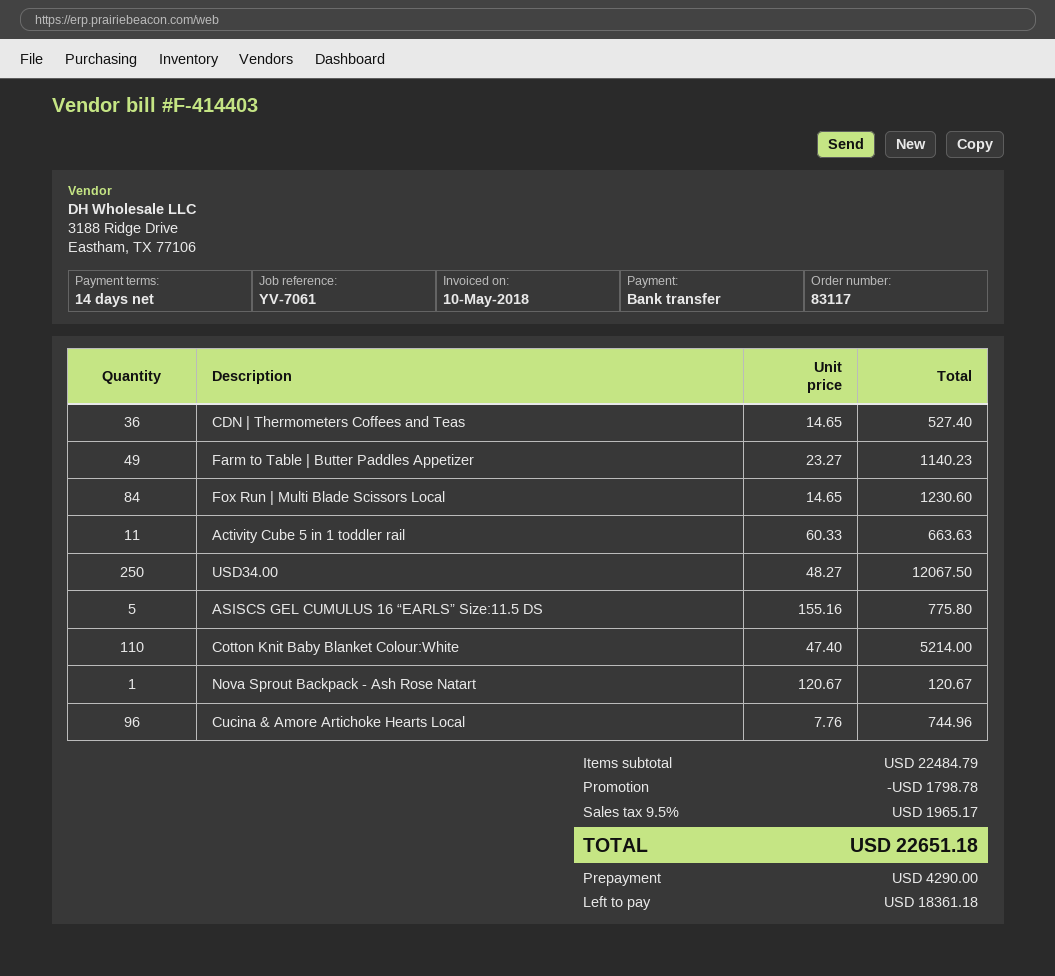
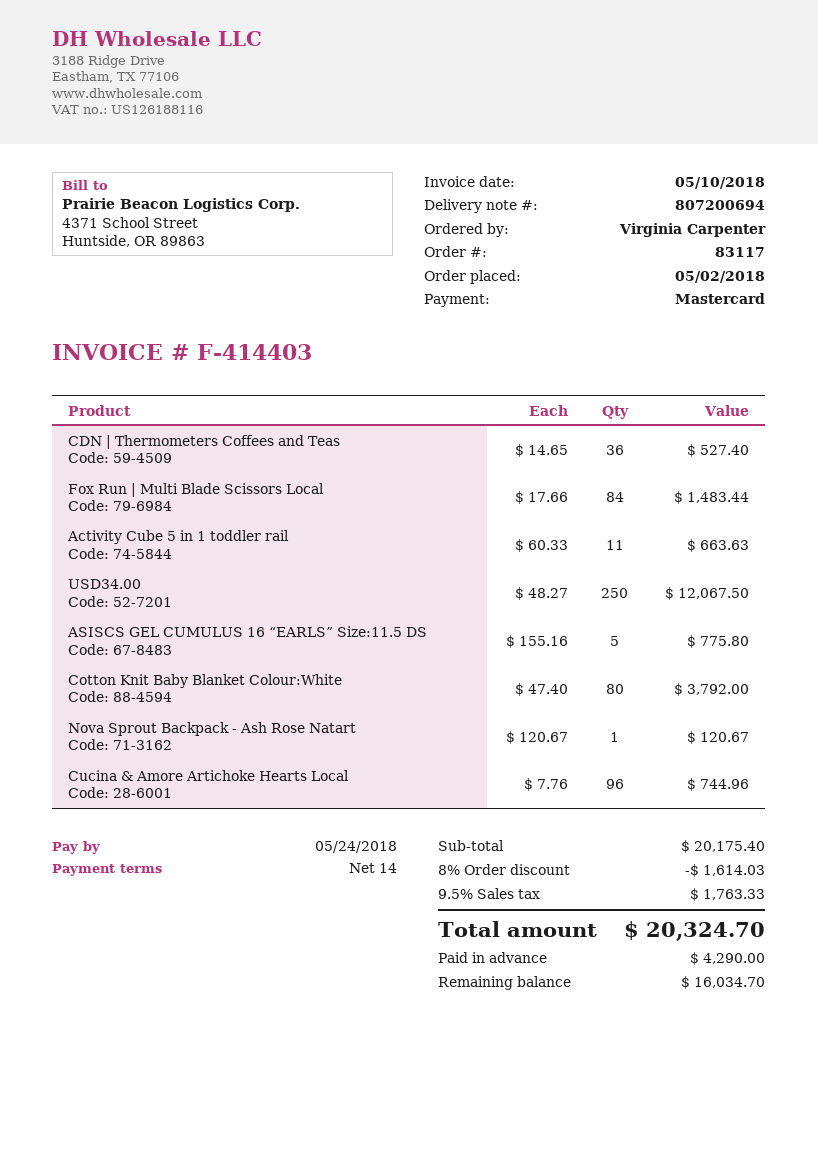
payment method: bank transfer -> Mastercard
Farm to Table | Butter Paddles Appetizer: 49 x 23.27 = 1140.23 -> none
Fox Run | Multi Blade Scissors Local: 84 x 14.65 = 1230.60 -> 84 x 17.66 = 1483.44
Cotton Knit Baby Blanket Colour:White: 110 x 47.40 = 5214.00 -> 80 x 47.40 = 3792.00
subtotal: 22484.79 -> 20175.40
discount: 1798.78 -> 1614.03
tax: 9.5% = 1965.17 -> 9.5% = 1763.33
total: 22651.18 -> 20324.70
balance: 18361.18 -> 16034.70

